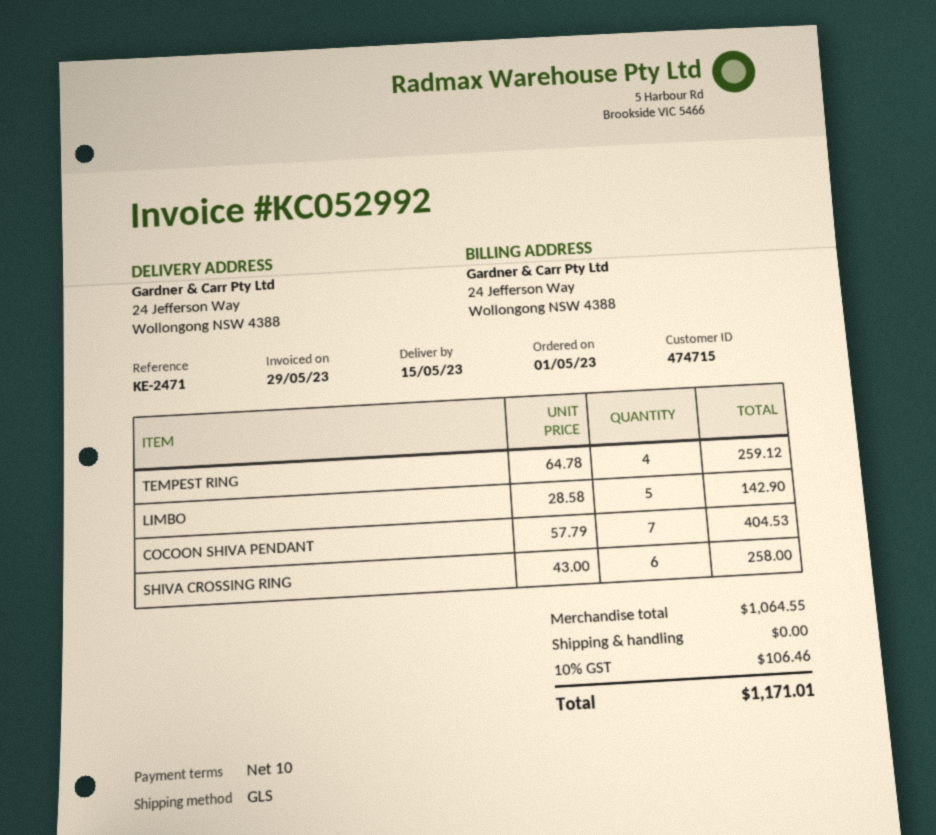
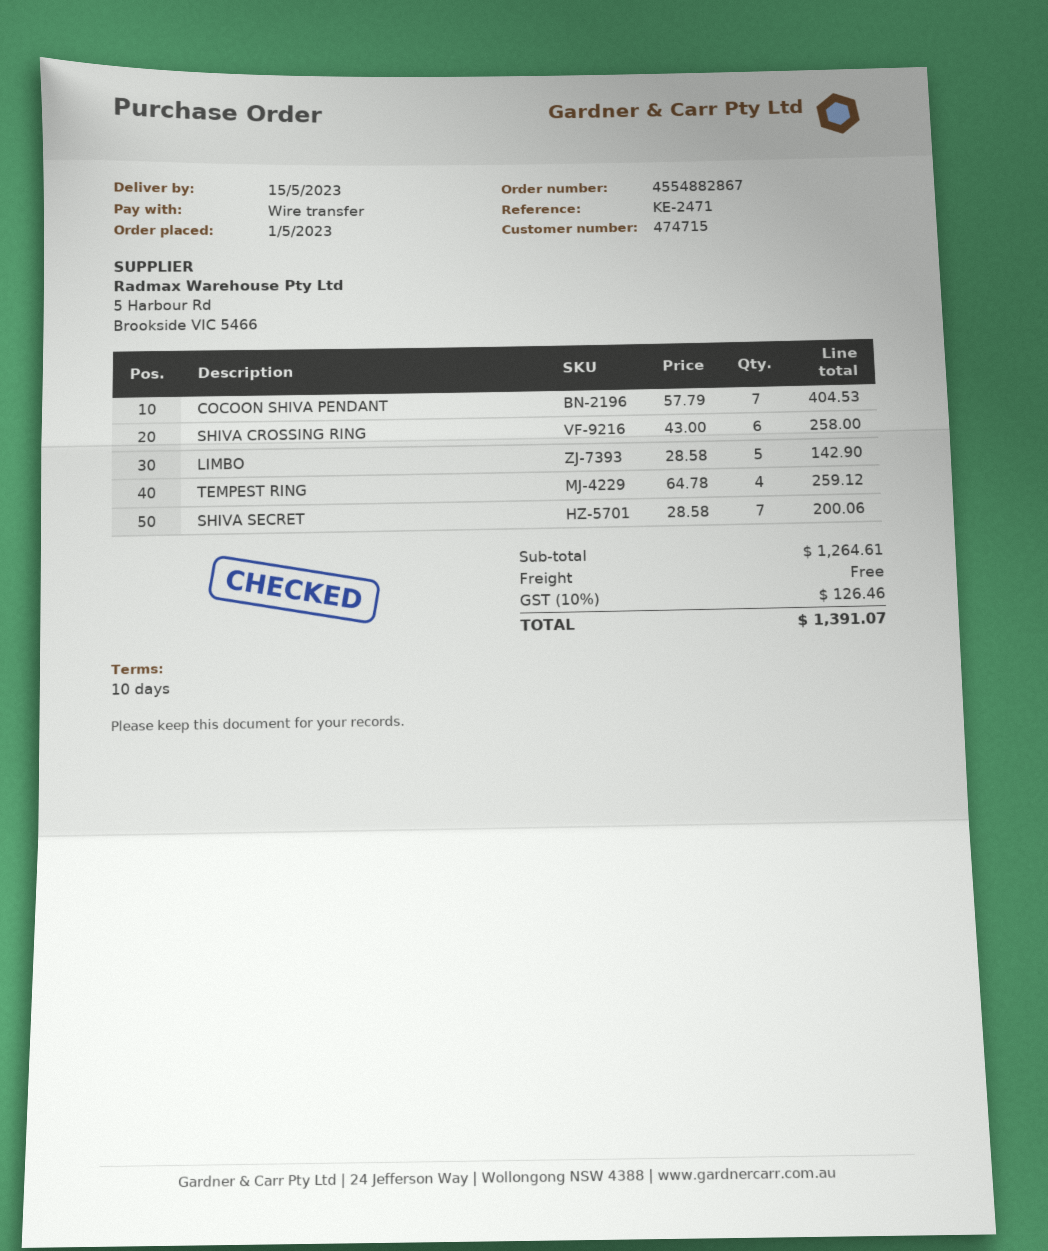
SHIVA SECRET: none -> 7 x 28.58 = 200.06
subtotal: 1064.55 -> 1264.61
tax: 10% = 106.46 -> 10% = 126.46
total: 1171.01 -> 1391.07

